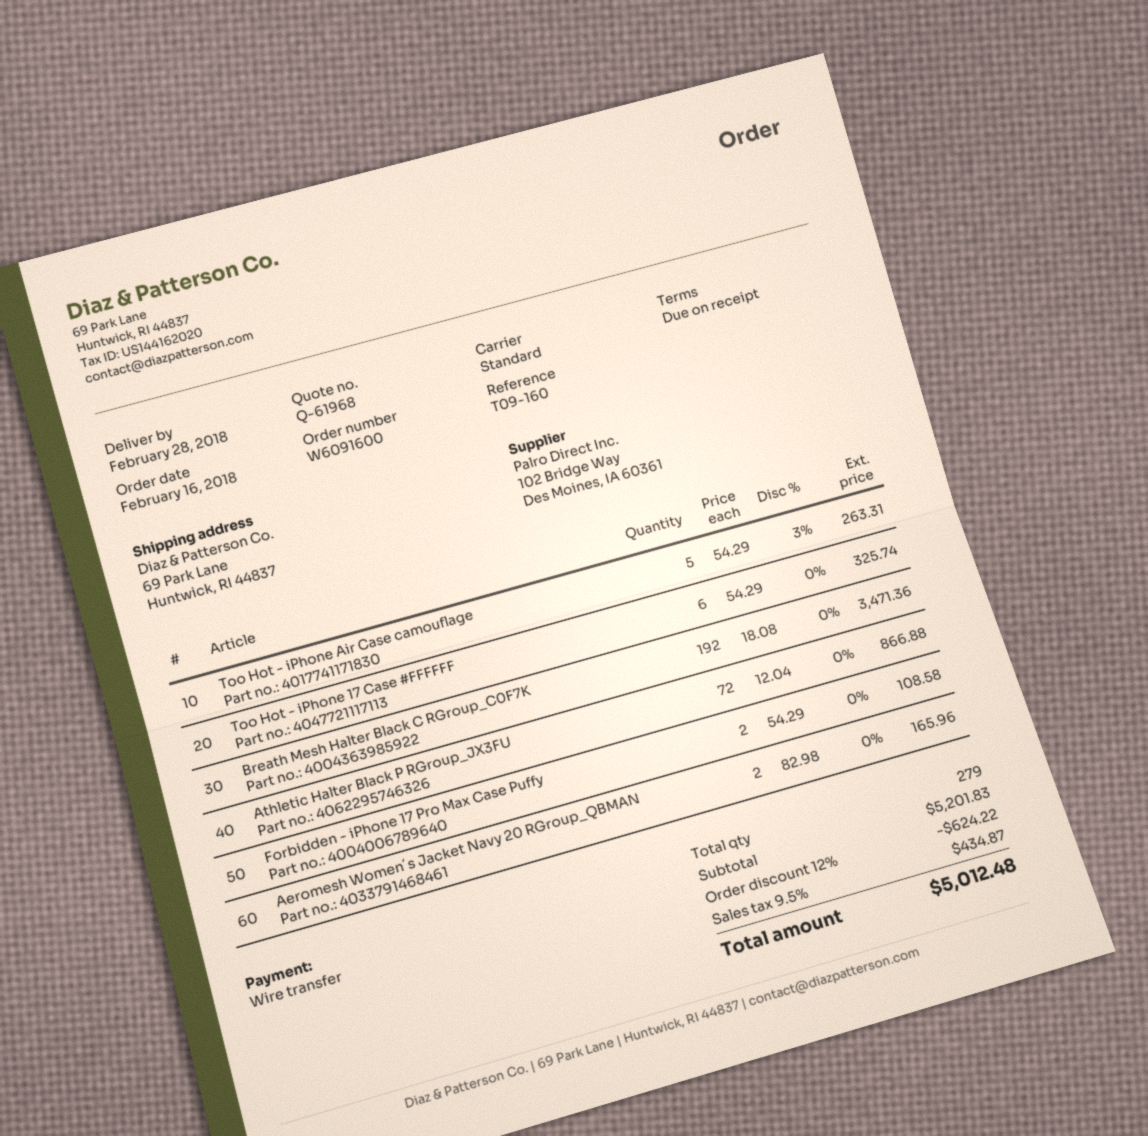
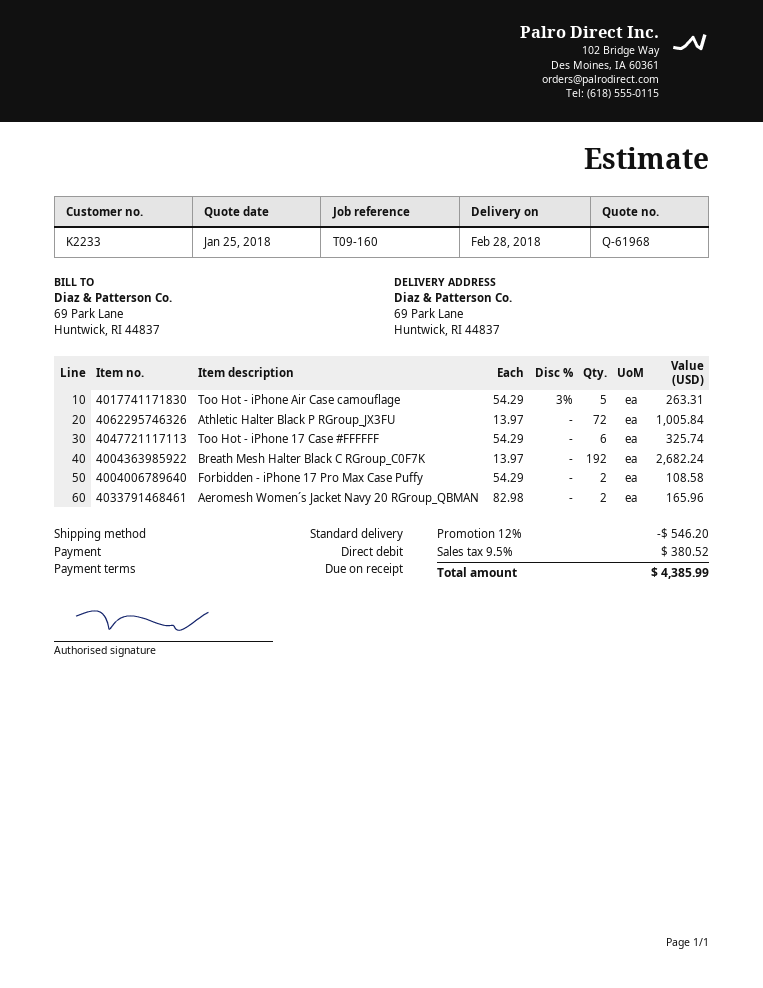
payment method: bank transfer -> direct debit
Breath Mesh Halter Black C RGroup_C0F7K: 192 x 18.08 = 3471.36 -> 192 x 13.97 = 2682.24
Athletic Halter Black P RGroup_JX3FU: 72 x 12.04 = 866.88 -> 72 x 13.97 = 1005.84
discount: 12% = 624.22 -> 12% = 546.20
tax: 9.5% = 434.87 -> 9.5% = 380.52
total: 5012.48 -> 4385.99

